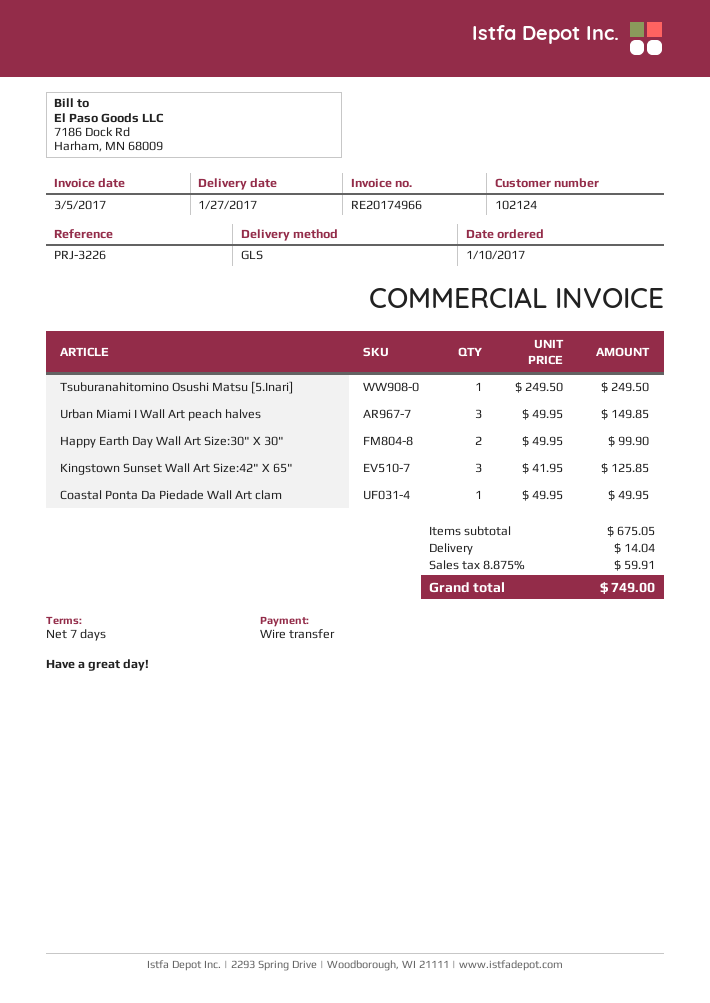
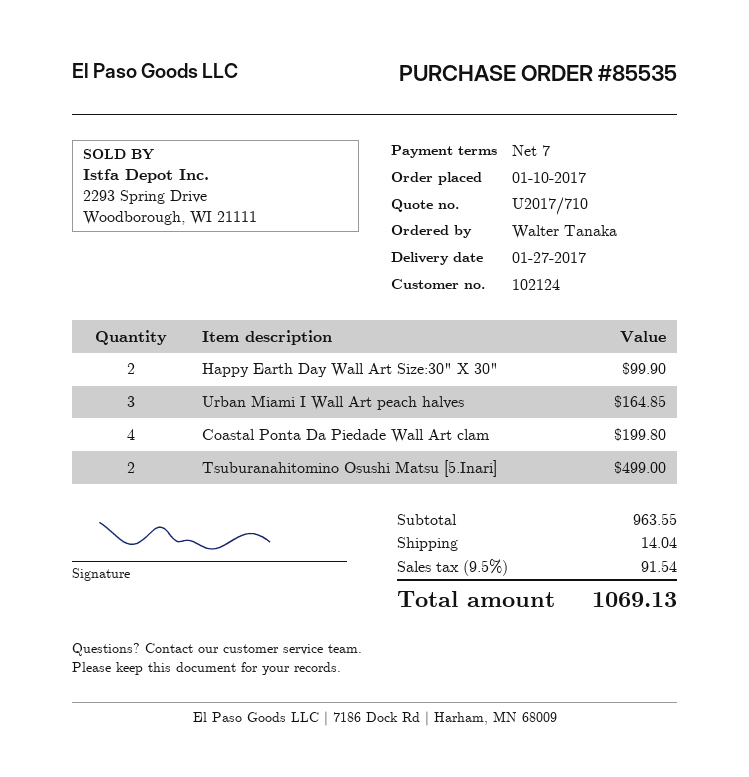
Tsuburanahitomino Osushi Matsu [5.Inari]: 1 for 249.50 -> 2 for 499.00
Urban Miami I Wall Art peach halves: 3 for 149.85 -> 3 for 164.85
Kingstown Sunset Wall Art Size:42" X 65": 3 for 125.85 -> none
Coastal Ponta Da Piedade Wall Art clam: 1 for 49.95 -> 4 for 199.80
subtotal: 675.05 -> 963.55
tax: 8.875% = 59.91 -> 9.5% = 91.54
total: 749.00 -> 1069.13

